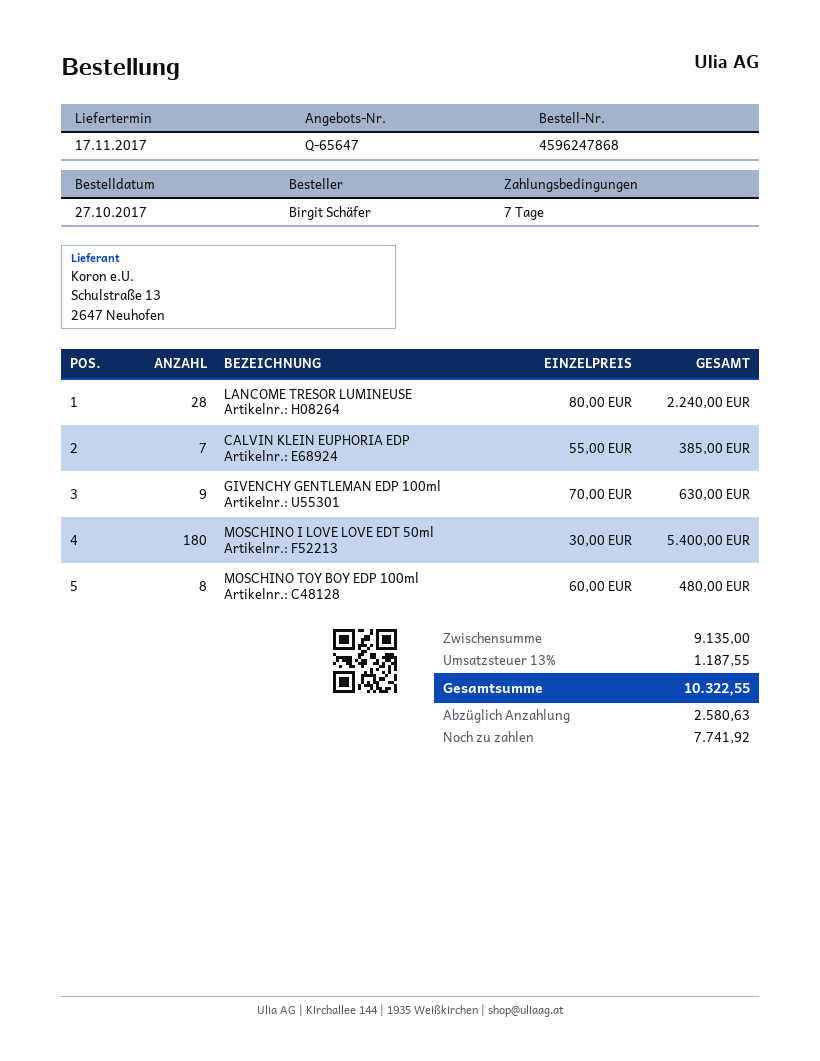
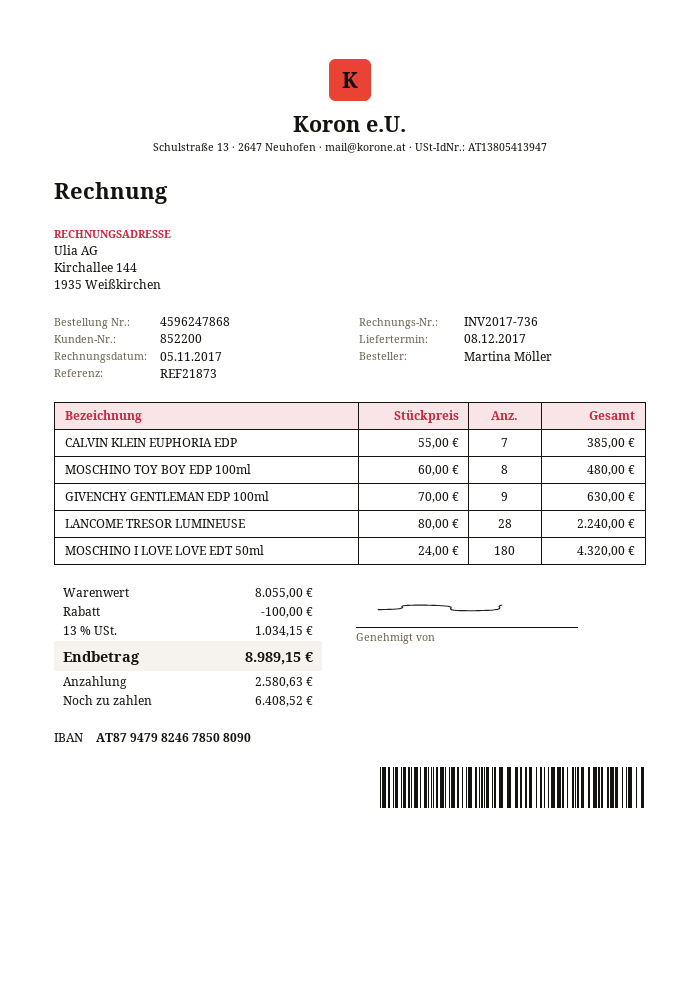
delivery date: 2017-11-17 -> 2017-12-08
ordered by: Birgit Schäfer -> Martina Möller
MOSCHINO I LOVE LOVE EDT 50ml: 180 x 30.00 = 5400.00 -> 180 x 24.00 = 4320.00
subtotal: 9135.00 -> 8055.00
discount: none -> 100.00
tax: 13% = 1187.55 -> 13% = 1034.15
total: 10322.55 -> 8989.15
balance: 7741.92 -> 6408.52

